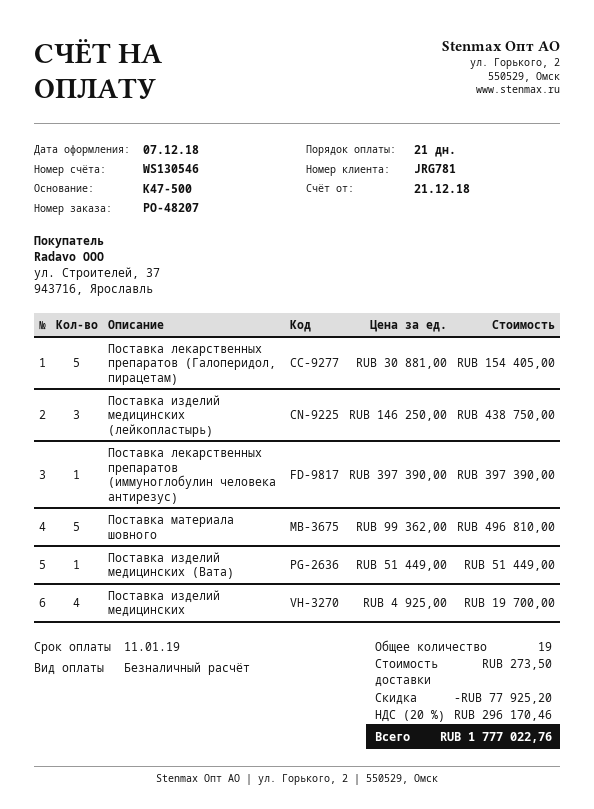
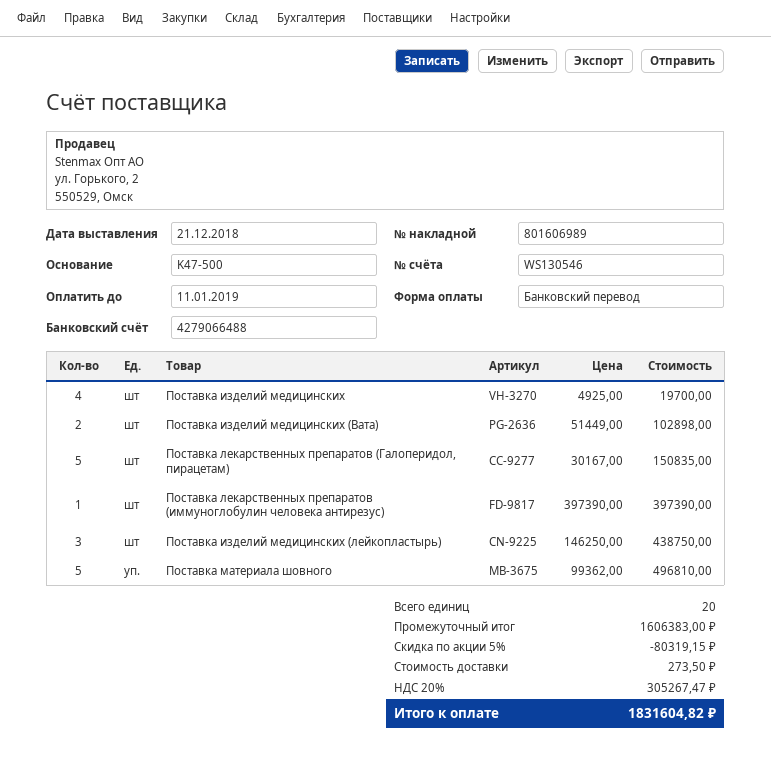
Поставка лекарственных препаратов (Галоперидол, пирацетам): 5 x 30881.00 = 154405.00 -> 5 x 30167.00 = 150835.00
Поставка изделий медицинских (Вата): 1 x 51449.00 = 51449.00 -> 2 x 51449.00 = 102898.00
total quantity: 19 -> 20
discount: 77925.20 -> 80319.15
tax: 20% = 296170.46 -> 20% = 305267.47
total: 1777022.76 -> 1831604.82

